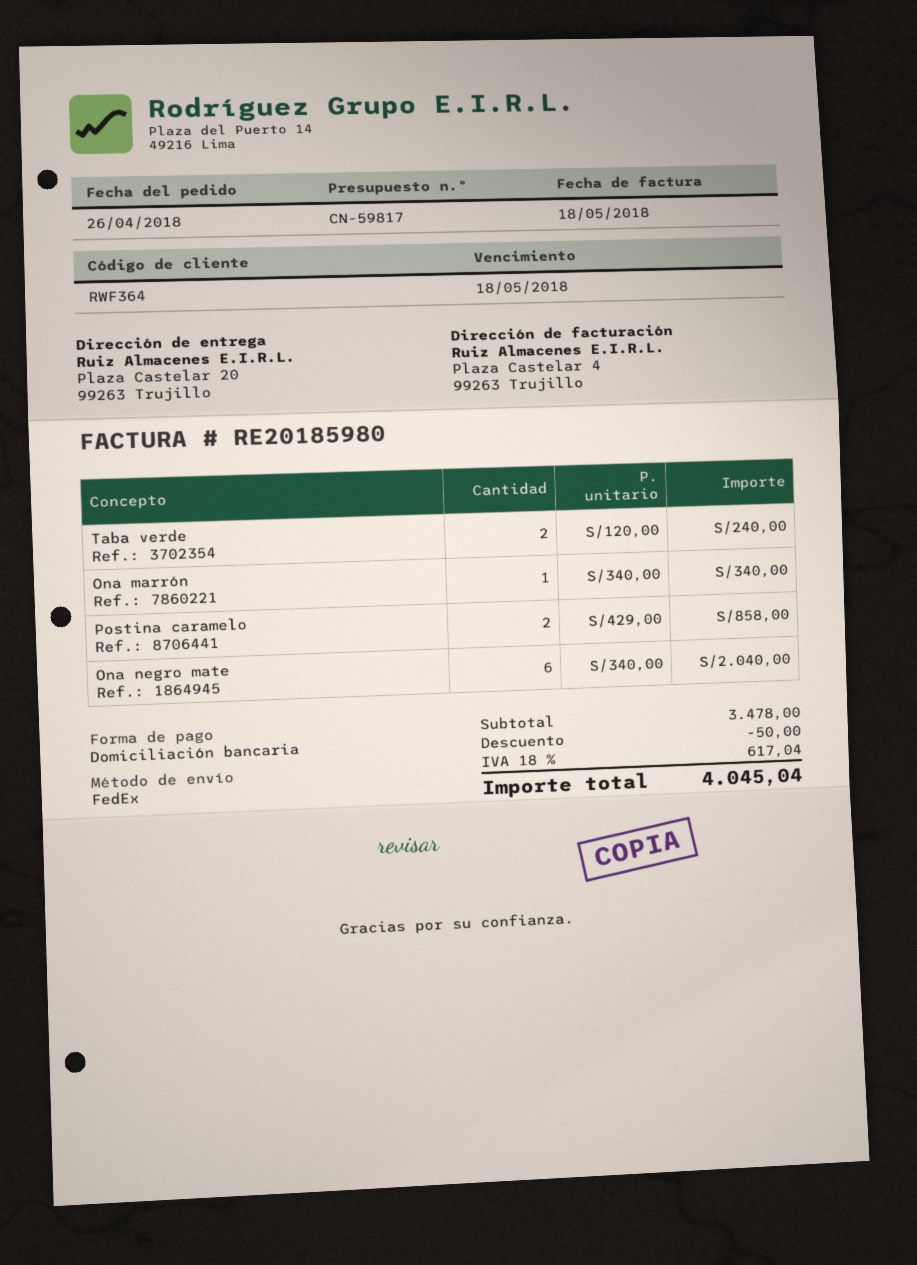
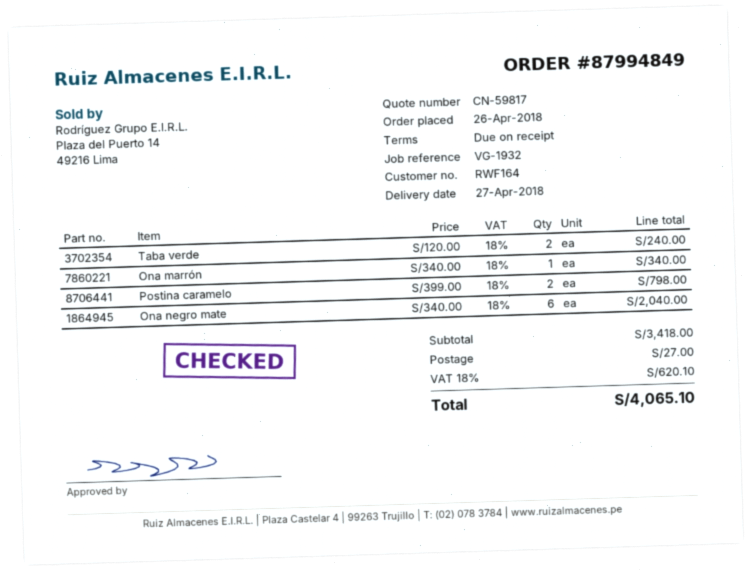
customer number: RWF364 -> RWF164
Postina caramelo: 2 x 429.00 = 858.00 -> 2 x 399.00 = 798.00
subtotal: 3478.00 -> 3418.00
discount: 50.00 -> none
shipping: none -> 27.00
tax: 18% = 617.04 -> 18% = 620.10
total: 4045.04 -> 4065.10

